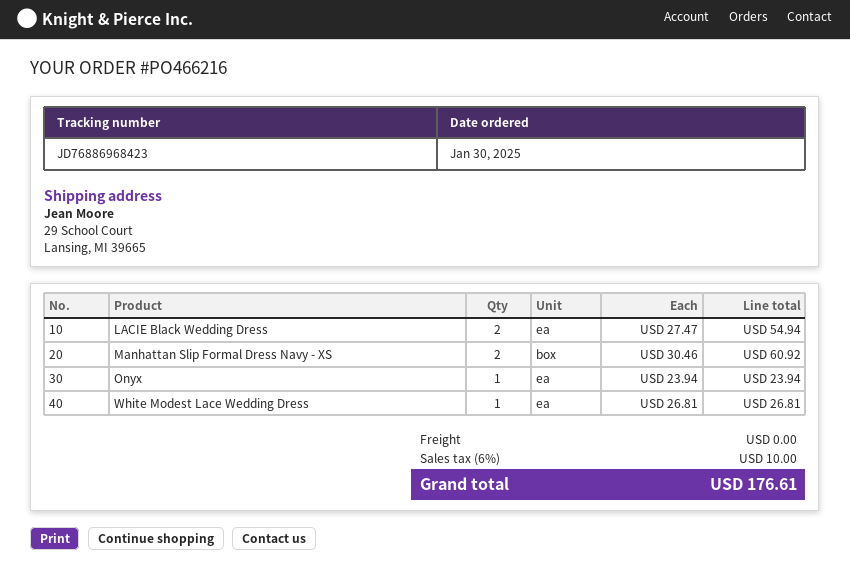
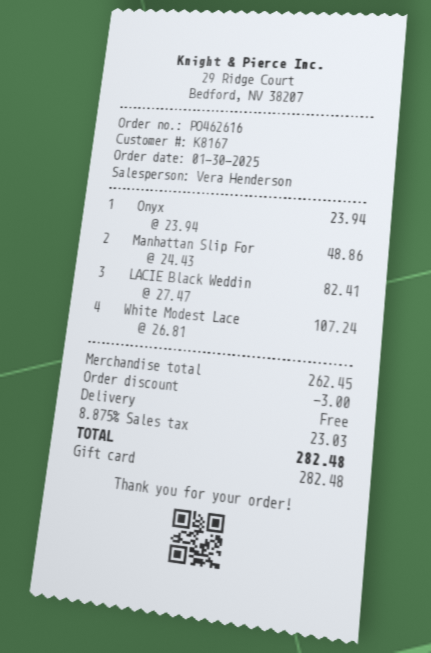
order number: PO466216 -> PO462616
LACIE Black Wedding Dress: 2 x 27.47 = 54.94 -> 3 x 27.47 = 82.41
Manhattan Slip Formal Dress Navy - XS: 2 x 30.46 = 60.92 -> 2 x 24.43 = 48.86
White Modest Lace Wedding Dress: 1 x 26.81 = 26.81 -> 4 x 26.81 = 107.24
discount: none -> 3.00
tax: 6% = 10.00 -> 8.875% = 23.03
total: 176.61 -> 282.48

